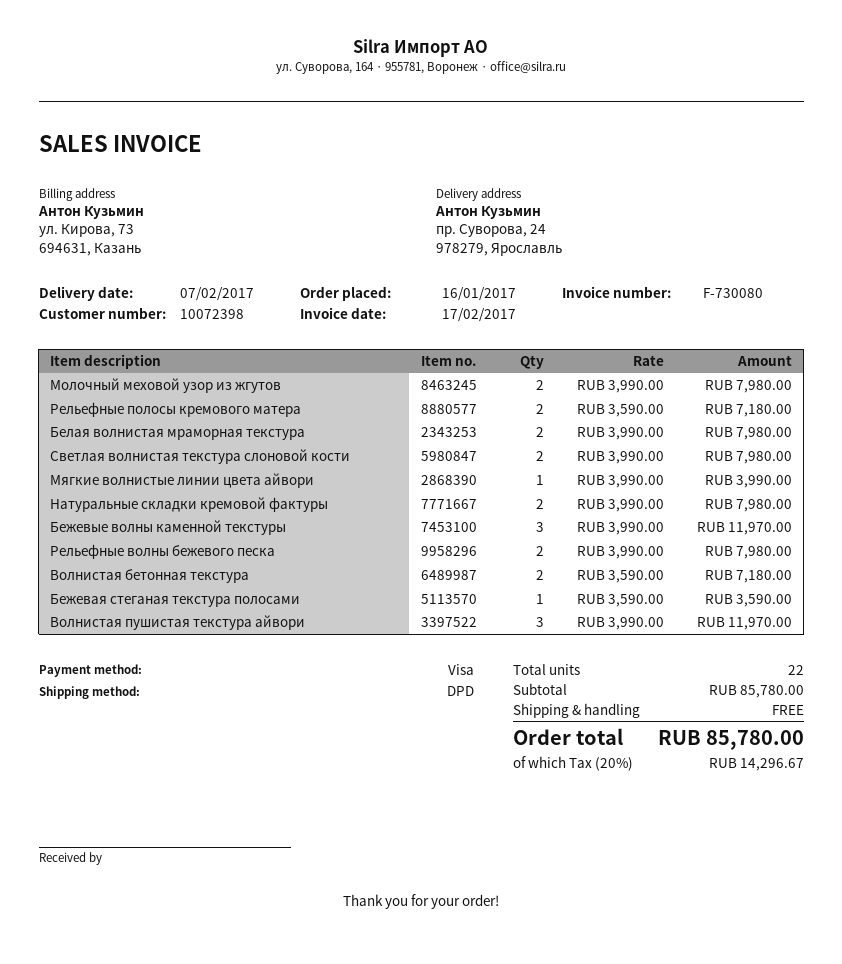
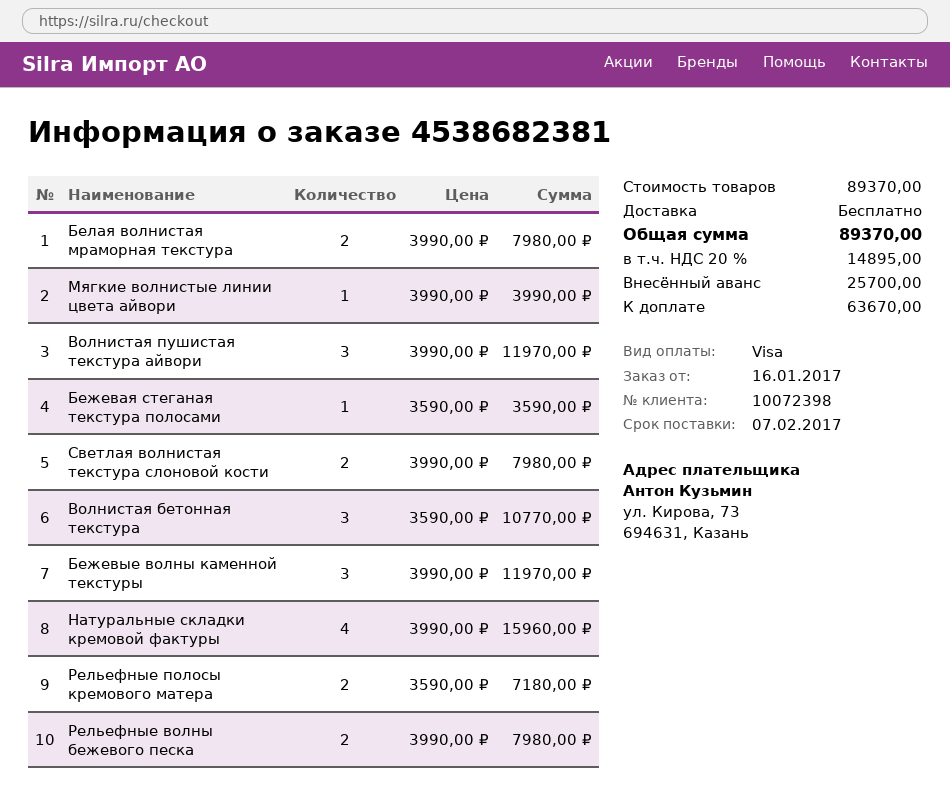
Молочный меховой узор из жгутов: 2 x 3990.00 = 7980.00 -> none
Натуральные складки кремовой фактуры: 2 x 3990.00 = 7980.00 -> 4 x 3990.00 = 15960.00
Волнистая бетонная текстура: 2 x 3590.00 = 7180.00 -> 3 x 3590.00 = 10770.00
subtotal: 85780.00 -> 89370.00
tax: 20% = 14296.67 -> 20% = 14895.00
total: 85780.00 -> 89370.00

